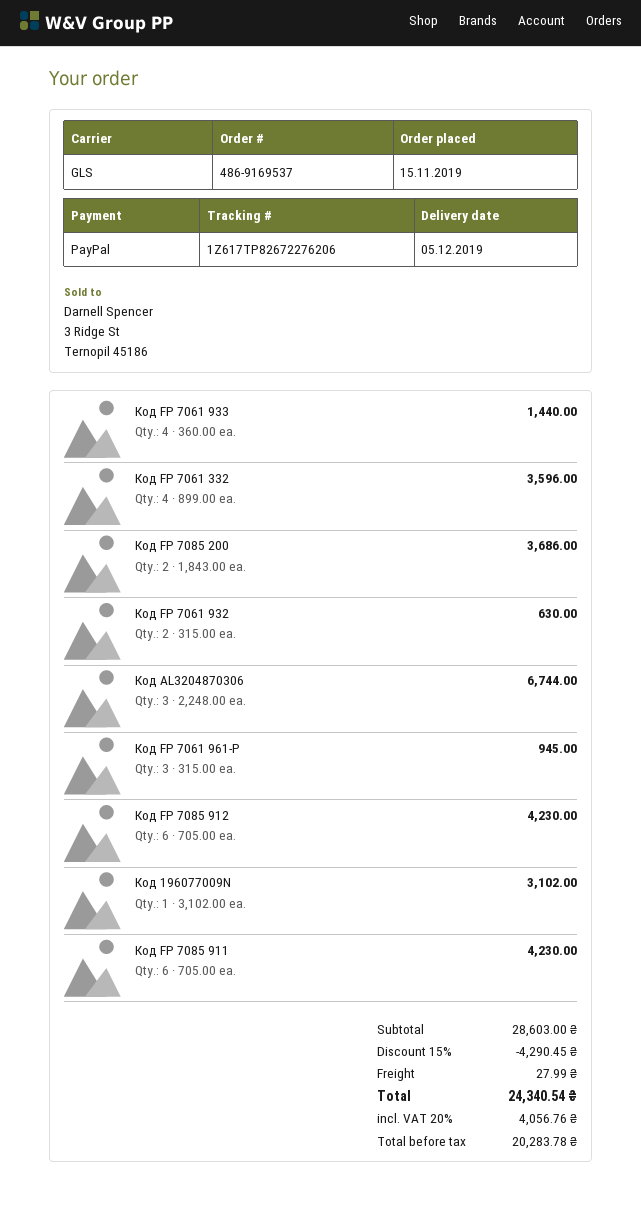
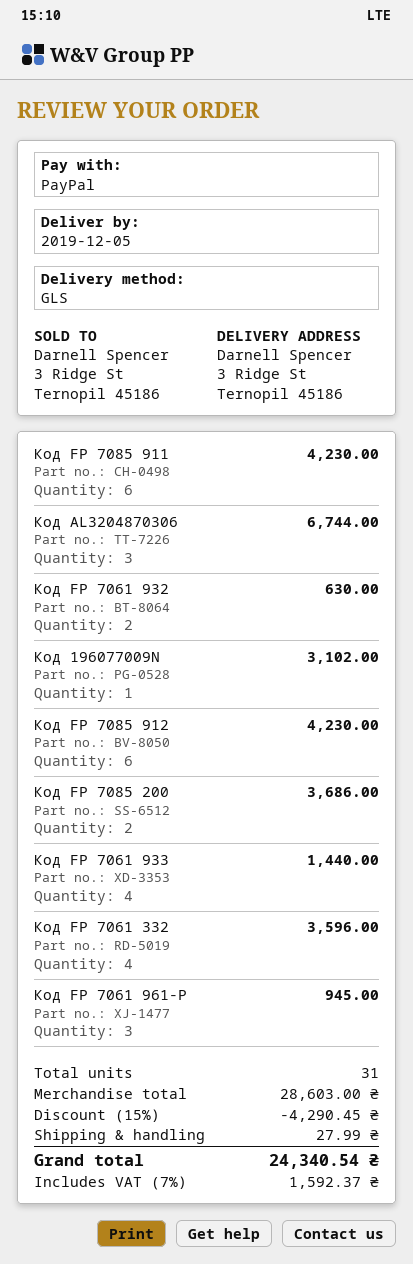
tax: 20% = 4056.76 -> 7% = 1592.37

